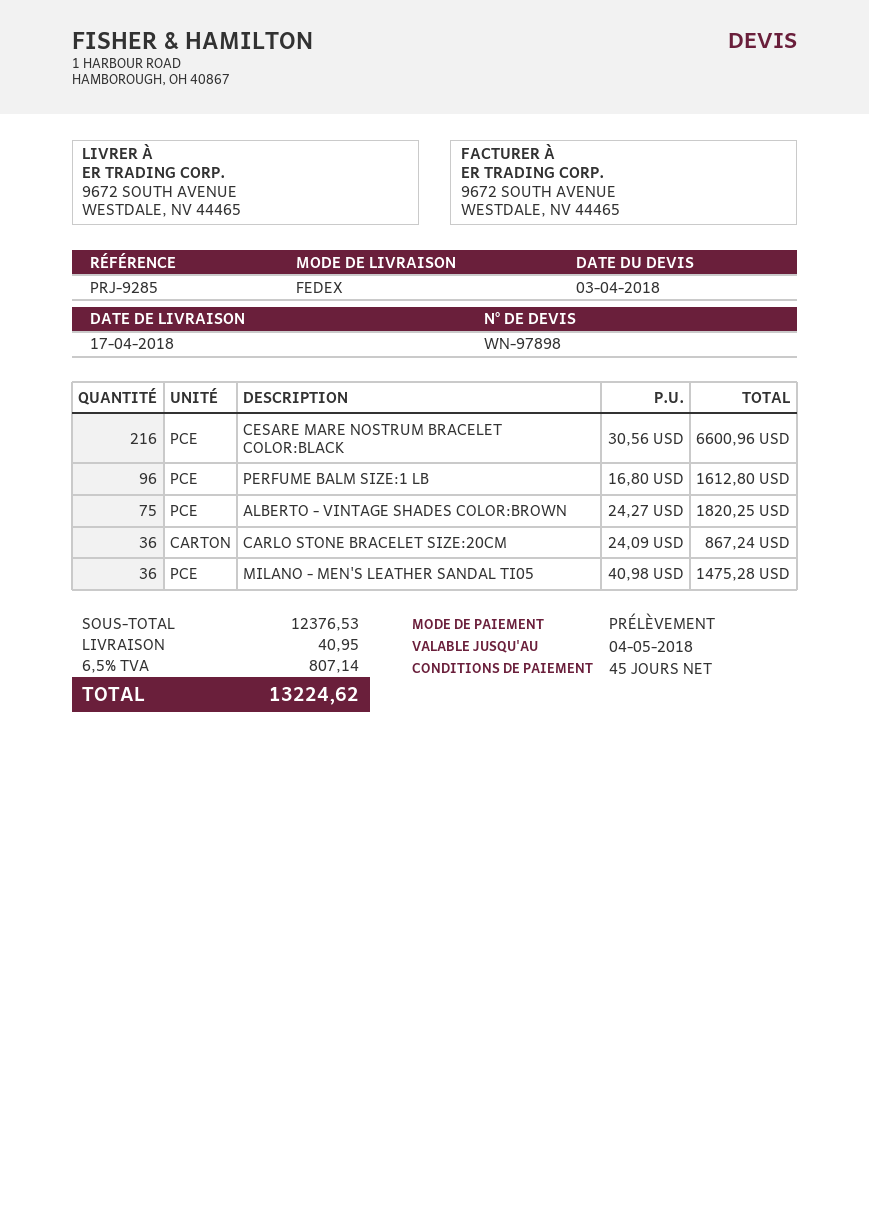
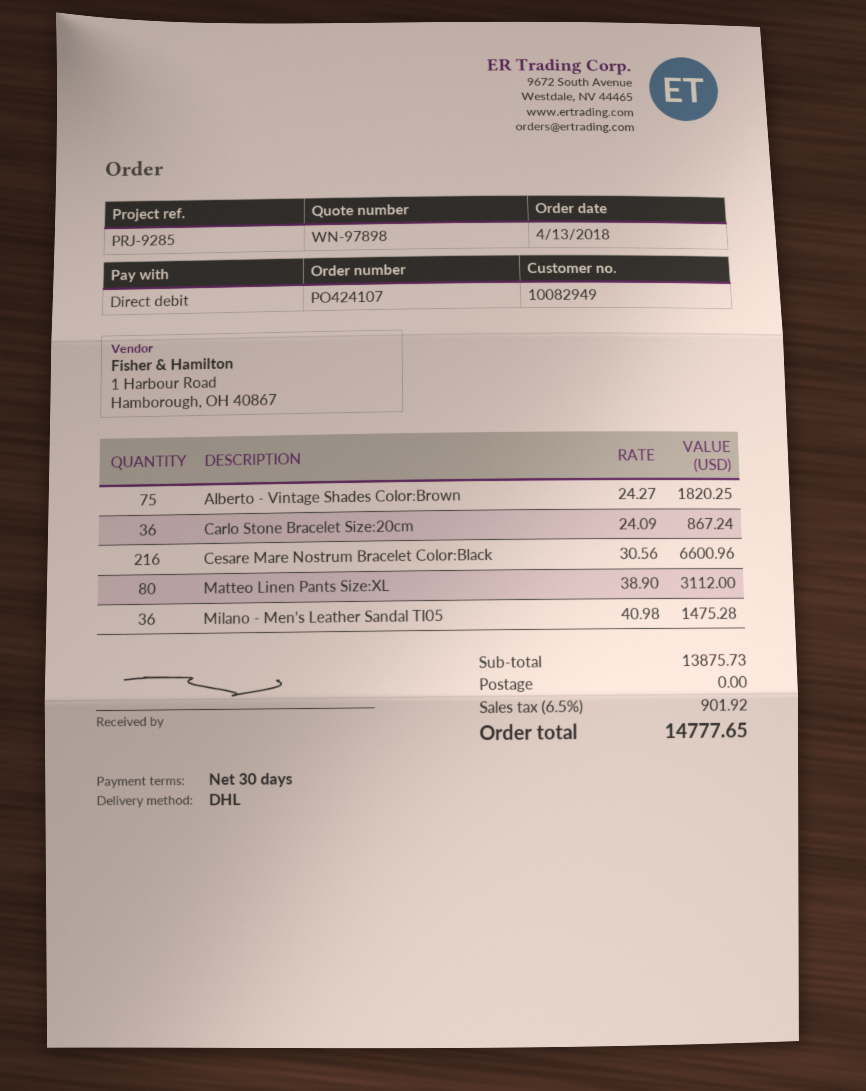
payment terms: 45 days -> 30 days
shipping method: FedEx -> DHL
PERFUME BALM SIZE:1 LB: 96 x 16.80 = 1612.80 -> none
Matteo Linen Pants Size:XL: none -> 80 x 38.90 = 3112.00
subtotal: 12376.53 -> 13875.73
shipping: 40.95 -> 0.00
tax: 6.5% = 807.14 -> 6.5% = 901.92
total: 13224.62 -> 14777.65

